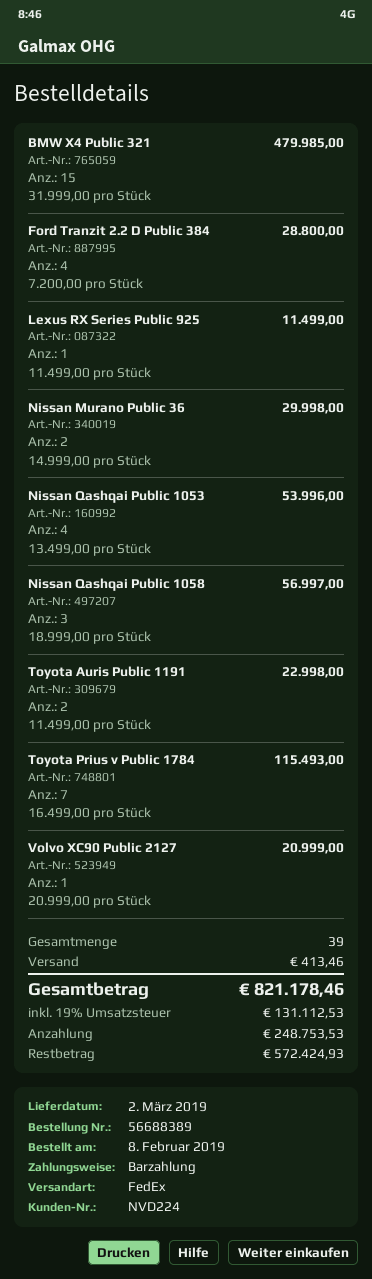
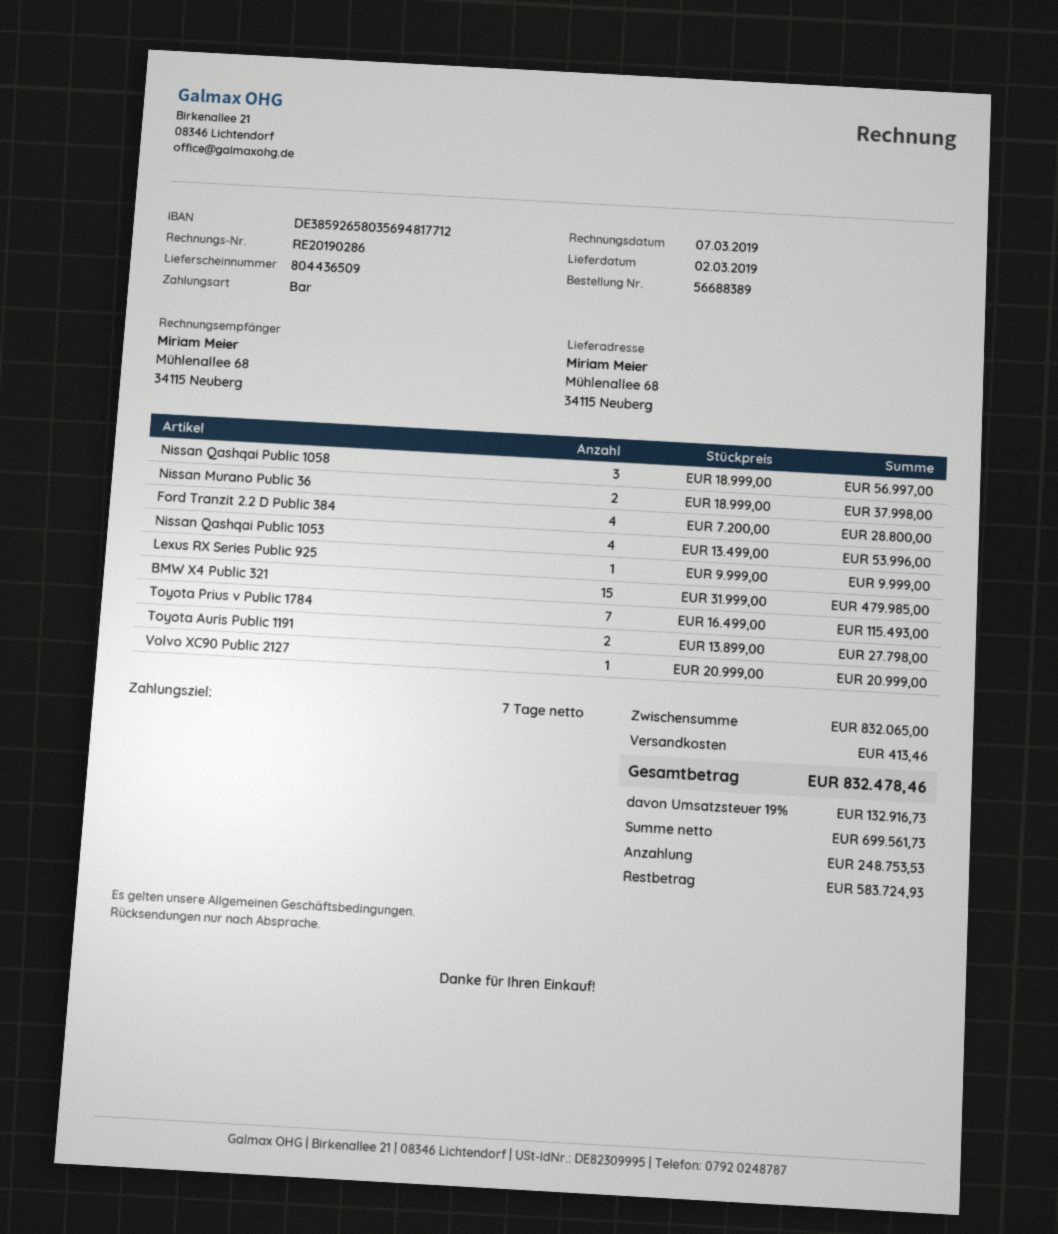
Lexus RX Series Public 925: 1 x 11499.00 = 11499.00 -> 1 x 9999.00 = 9999.00
Nissan Murano Public 36: 2 x 14999.00 = 29998.00 -> 2 x 18999.00 = 37998.00
Toyota Auris Public 1191: 2 x 11499.00 = 22998.00 -> 2 x 13899.00 = 27798.00
tax: 19% = 131112.53 -> 19% = 132916.73
total: 821178.46 -> 832478.46
balance: 572424.93 -> 583724.93

